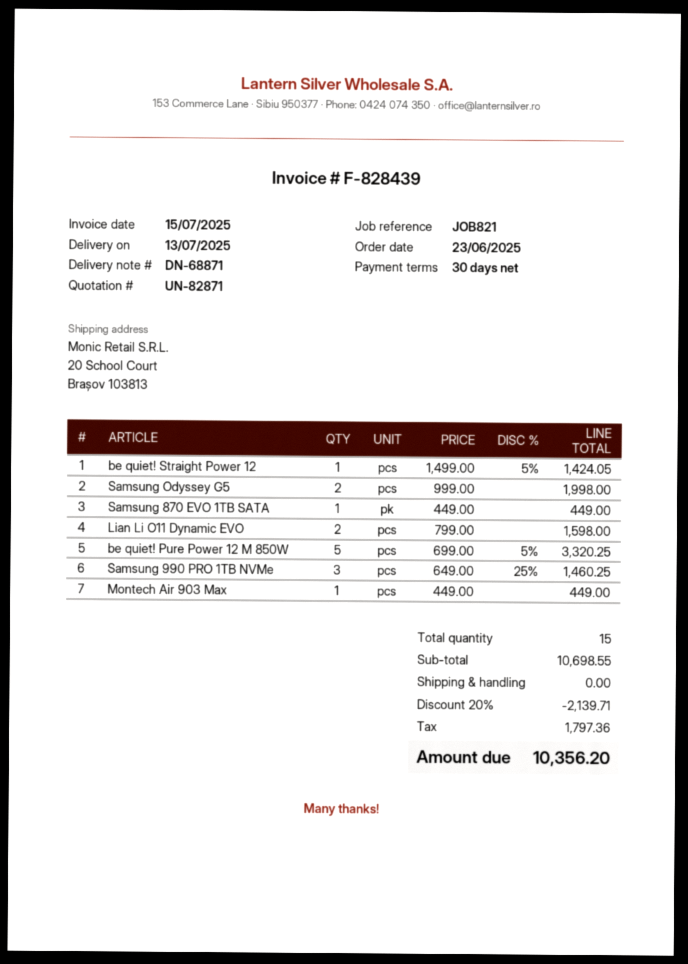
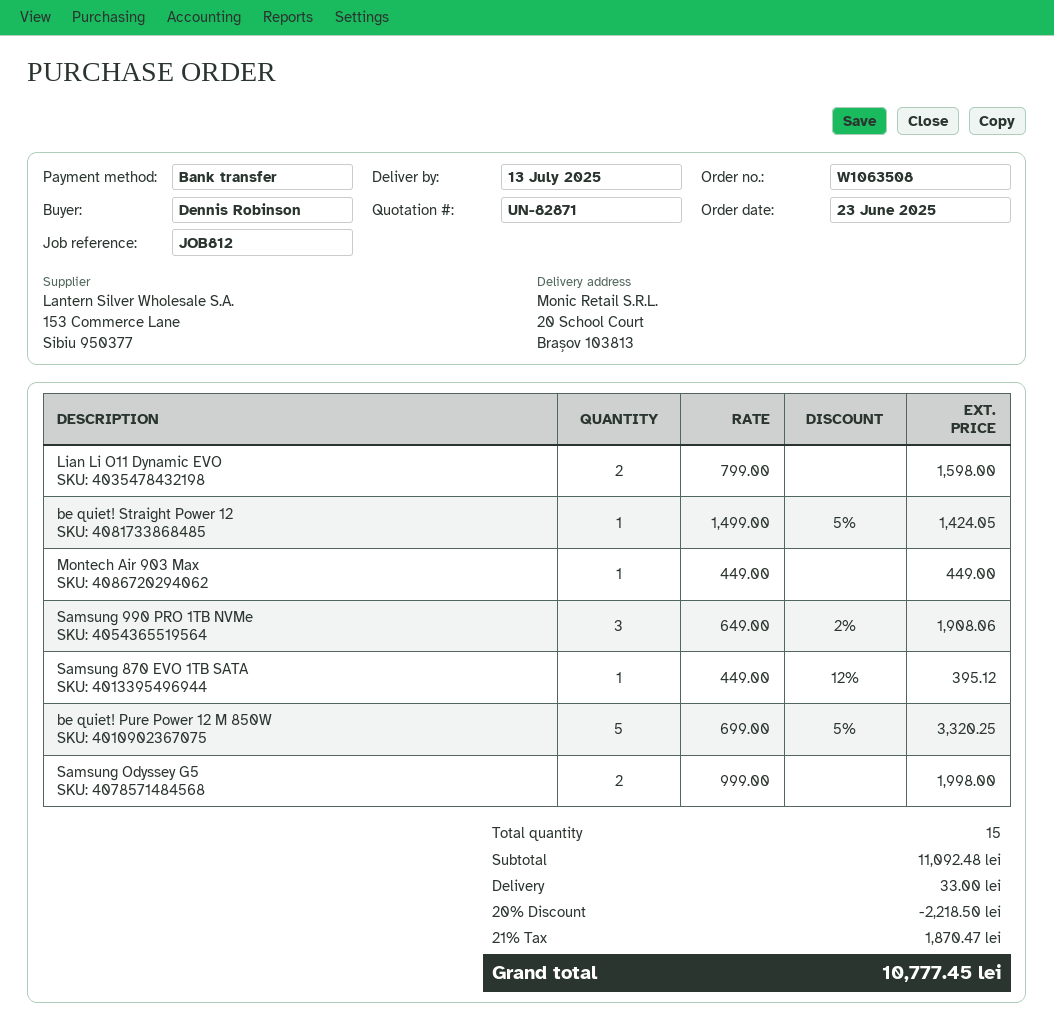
reference: JOB821 -> JOB812
Samsung 870 EVO 1TB SATA: 1 x 449.00 = 449.00 -> 1 x 449.00 - 12% = 395.12
Samsung 990 PRO 1TB NVMe: 3 x 649.00 - 25% = 1460.25 -> 3 x 649.00 - 2% = 1908.06
subtotal: 10698.55 -> 11092.48
discount: 20% = 2139.71 -> 20% = 2218.50
shipping: 0.00 -> 33.00
tax: 1797.36 -> 1870.47
total: 10356.20 -> 10777.45

